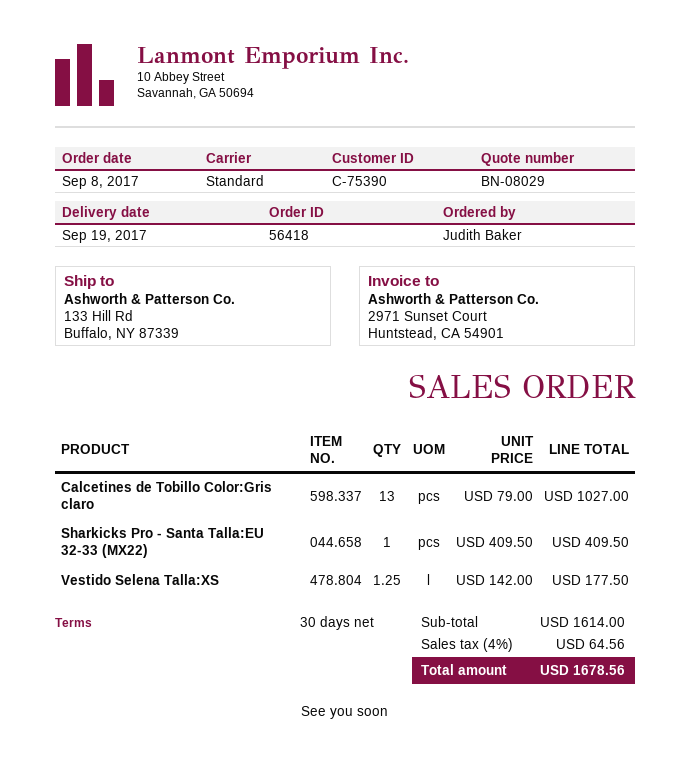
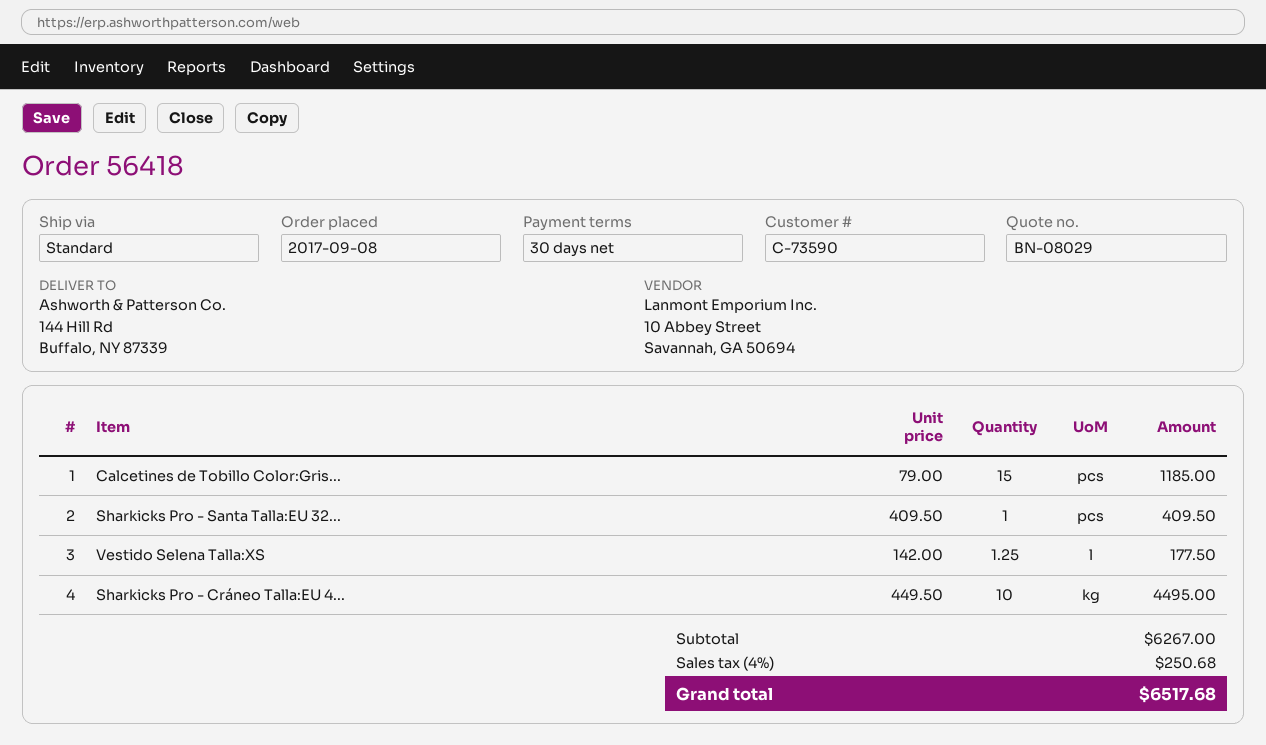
customer number: C-75390 -> C-73590
ship to: 133 Hill Rd, Buffalo, NY 87339 -> 144 Hill Rd, Buffalo, NY 87339
Calcetines de Tobillo Color:Gris claro: 13 x 79.00 = 1027.00 -> 15 x 79.00 = 1185.00
Sharkicks Pro - Cráneo Talla:EU 4...: none -> 10 x 449.50 = 4495.00
subtotal: 1614.00 -> 6267.00
tax: 4% = 64.56 -> 4% = 250.68
total: 1678.56 -> 6517.68

